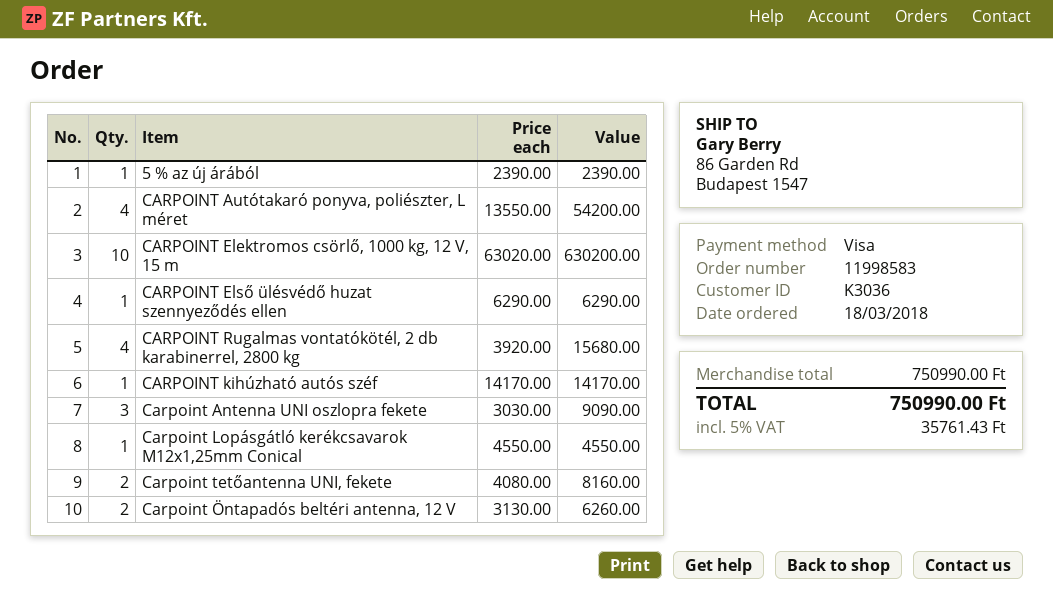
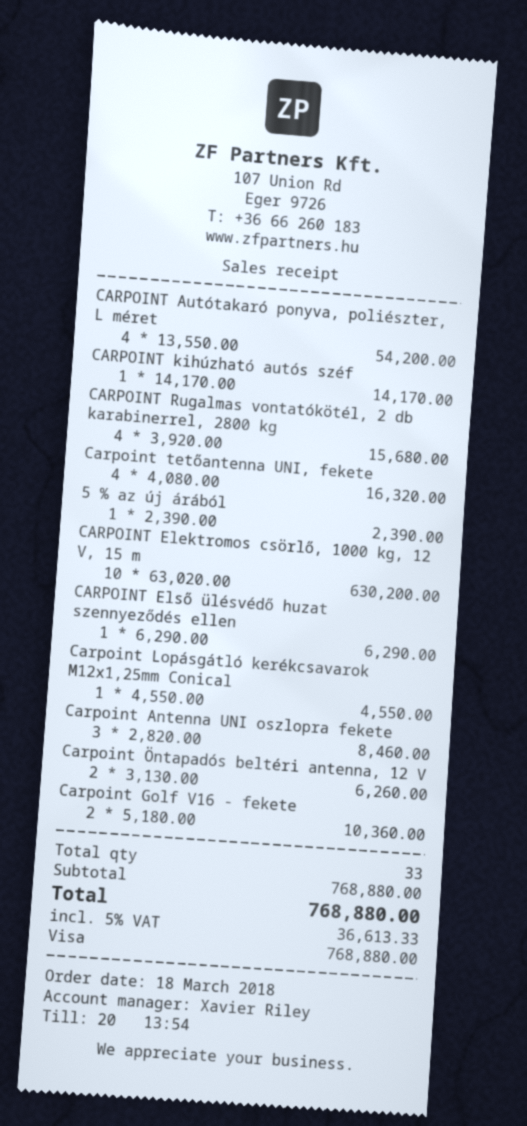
Carpoint Antenna UNI oszlopra fekete: 3 x 3030.00 = 9090.00 -> 3 x 2820.00 = 8460.00
Carpoint tetőantenna UNI, fekete: 2 x 4080.00 = 8160.00 -> 4 x 4080.00 = 16320.00
Carpoint Golf V16 - fekete: none -> 2 x 5180.00 = 10360.00
subtotal: 750990.00 -> 768880.00
tax: 5% = 35761.43 -> 5% = 36613.33
total: 750990.00 -> 768880.00

